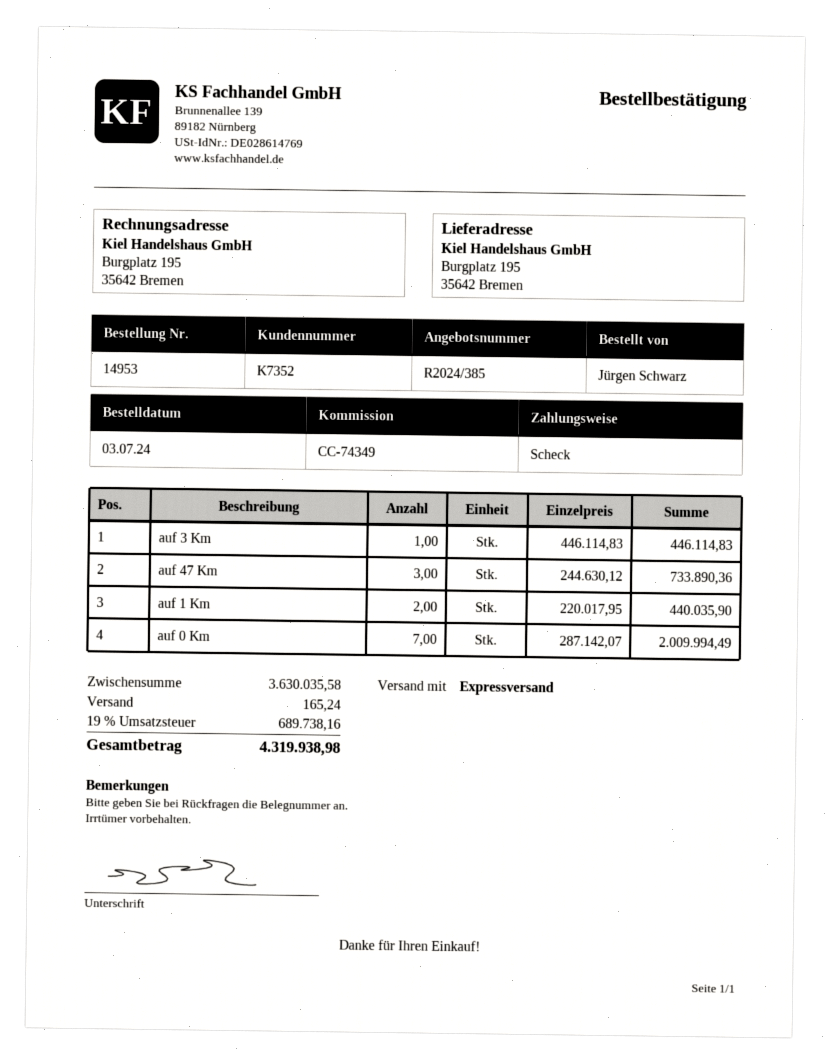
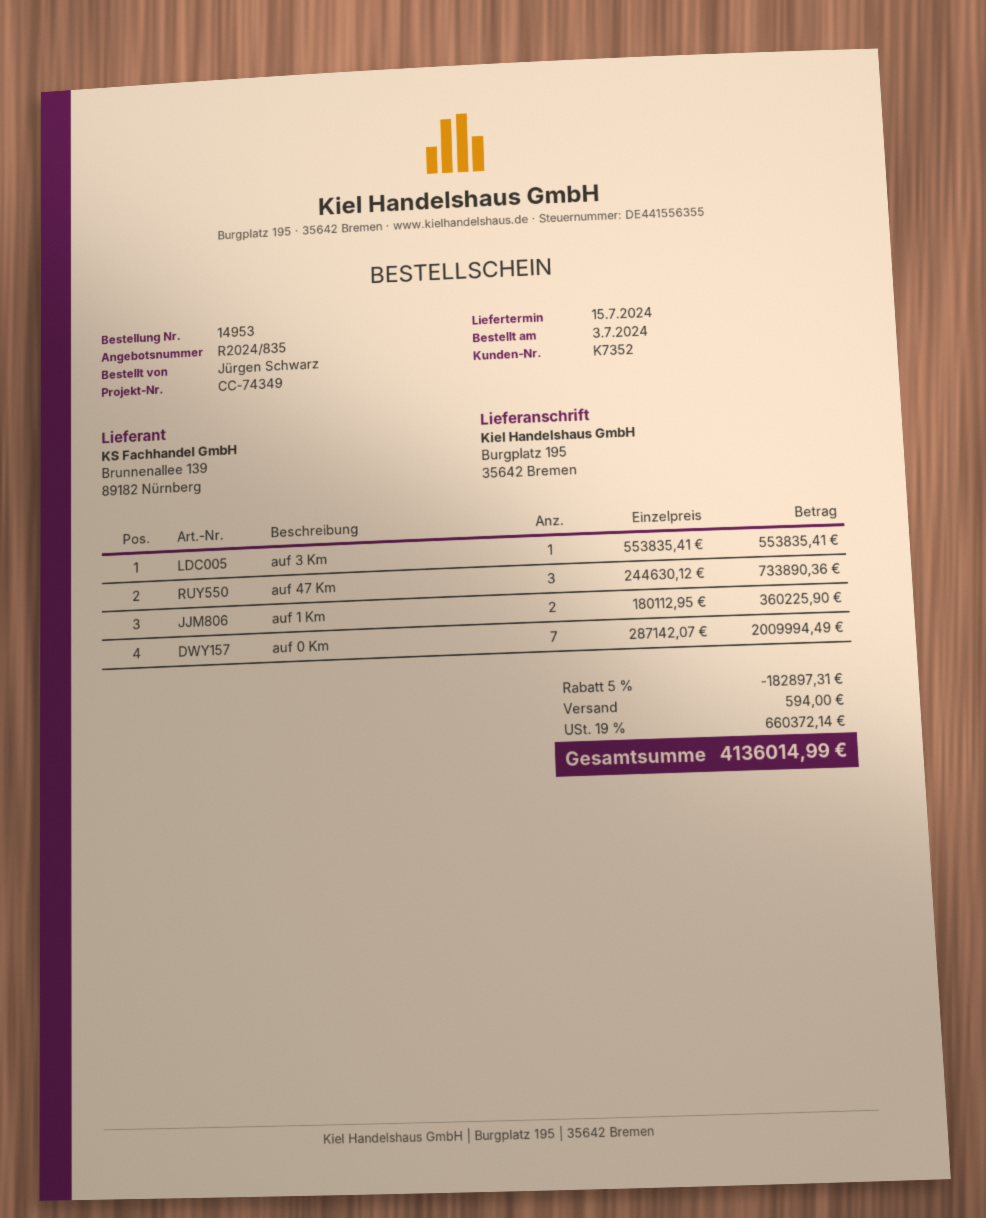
quote number: R2024/385 -> R2024/835
auf 3 Km: 1 x 446114.83 = 446114.83 -> 1 x 553835.41 = 553835.41
auf 1 Km: 2 x 220017.95 = 440035.90 -> 2 x 180112.95 = 360225.90
discount: none -> 5% = 182897.31
shipping: 165.24 -> 594.00
tax: 19% = 689738.16 -> 19% = 660372.14
total: 4319938.98 -> 4136014.99

